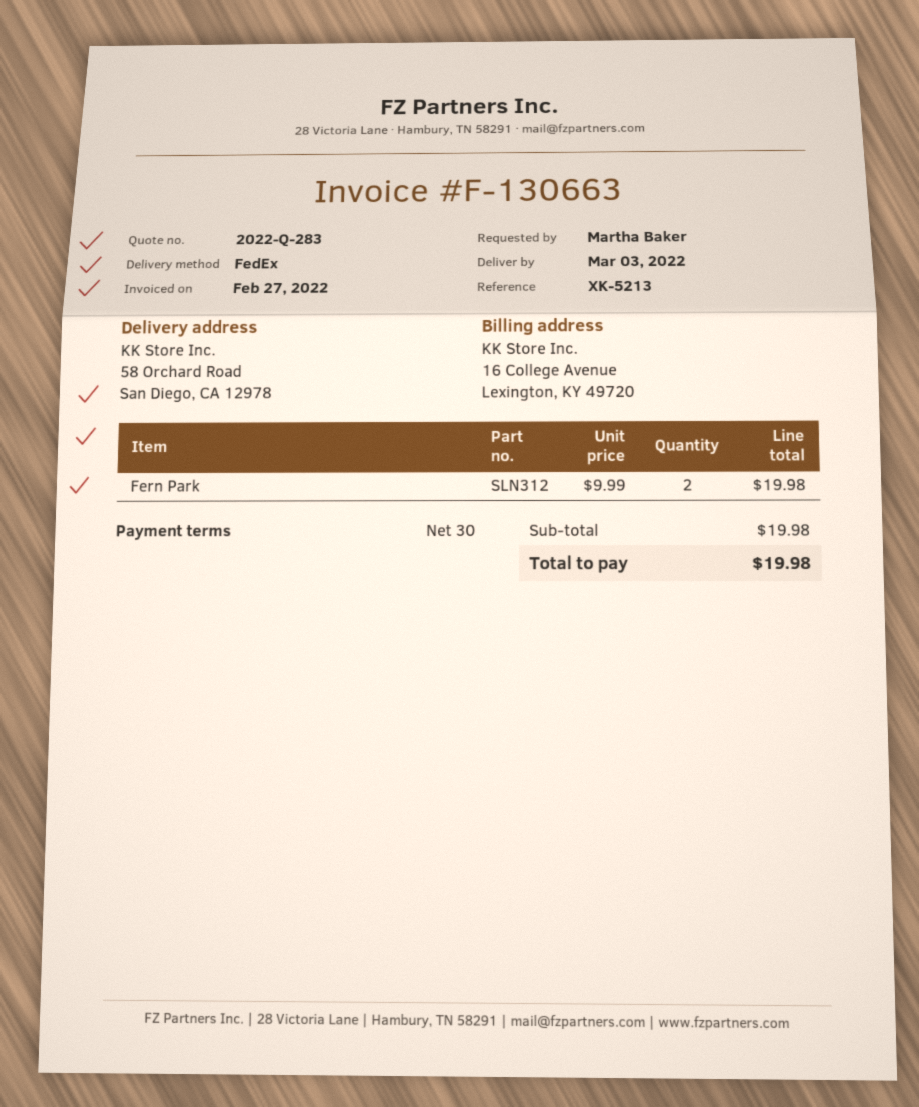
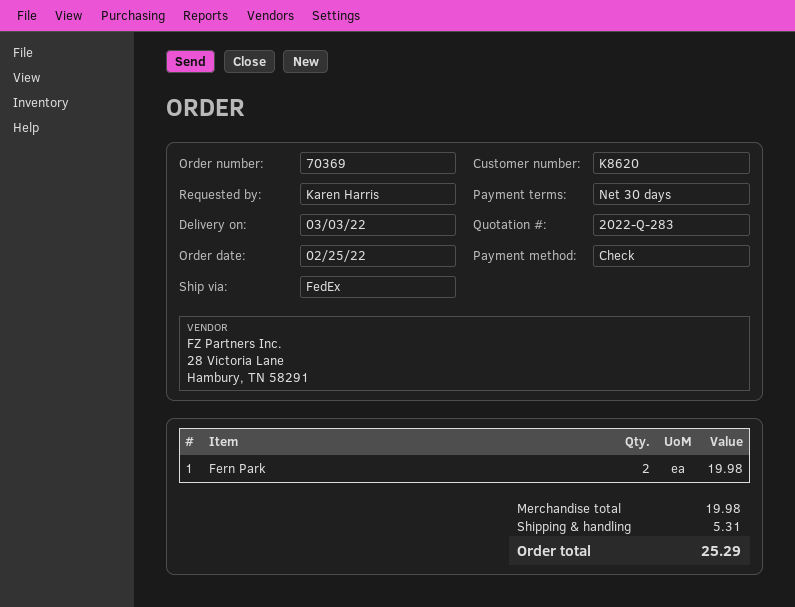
ordered by: Martha Baker -> Karen Harris
shipping: none -> 5.31
total: 19.98 -> 25.29

